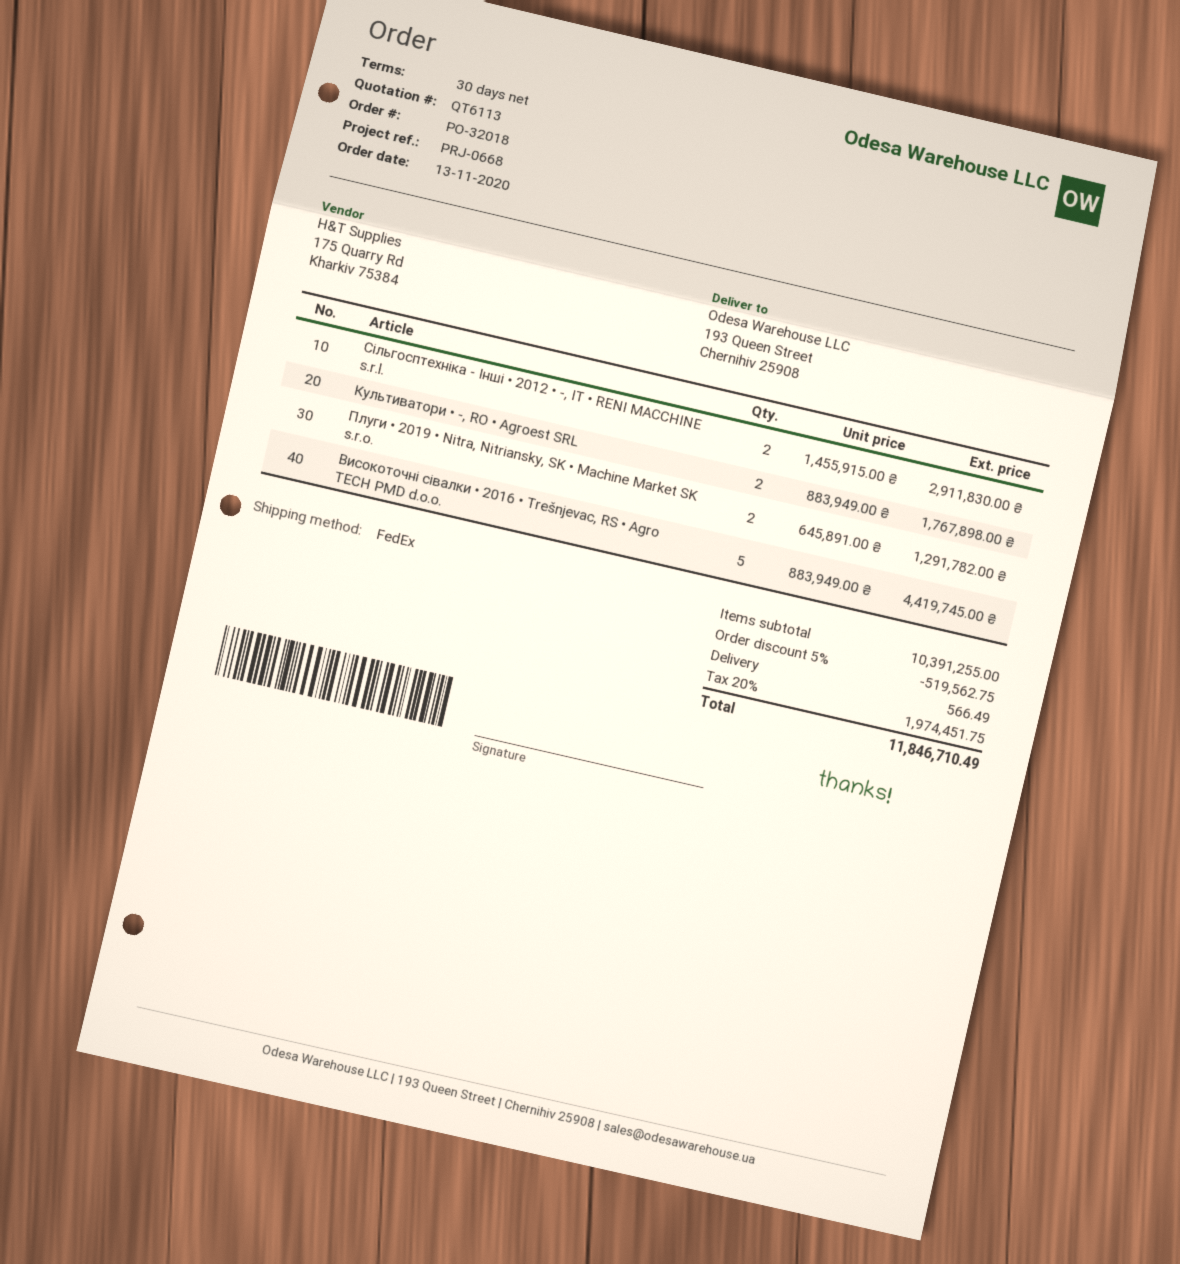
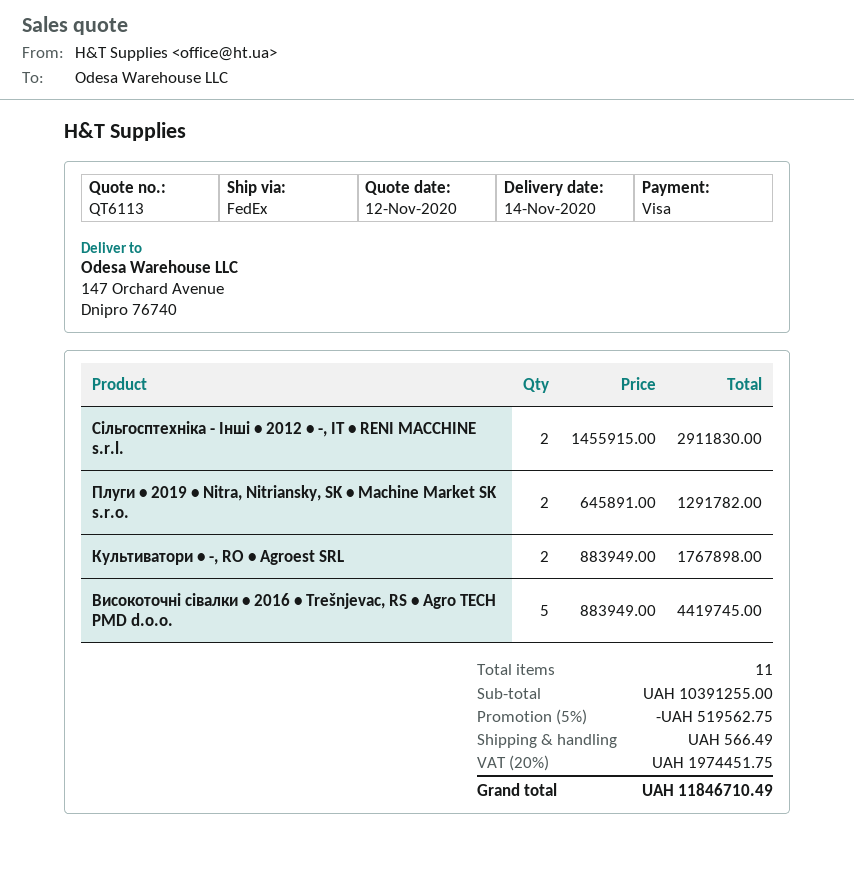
ship to: 193 Queen Street, Chernihiv 25908 -> 147 Orchard Avenue, Dnipro 76740

